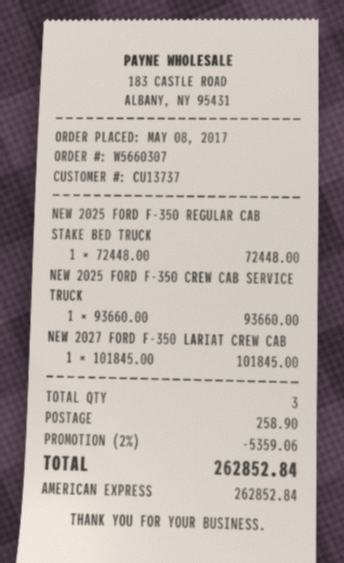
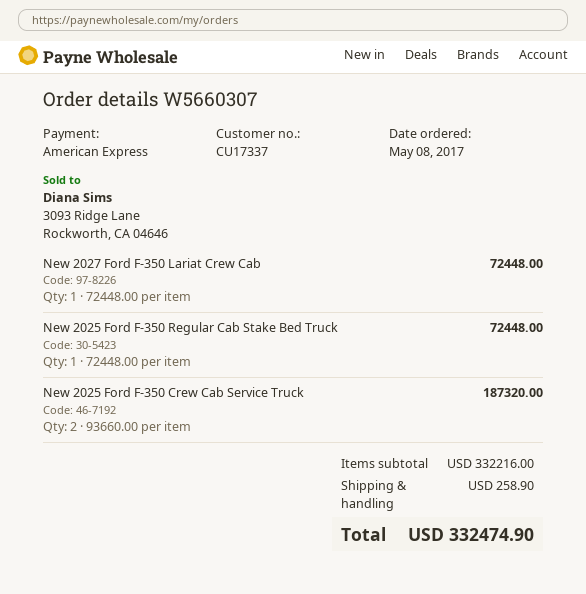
customer number: CU13737 -> CU17337
NEW 2025 FORD F-350 CREW CAB SERVICE TRUCK: 1 x 93660.00 = 93660.00 -> 2 x 93660.00 = 187320.00
NEW 2027 FORD F-350 LARIAT CREW CAB: 1 x 101845.00 = 101845.00 -> 1 x 72448.00 = 72448.00
discount: 2% = 5359.06 -> none
total: 262852.84 -> 332474.90

